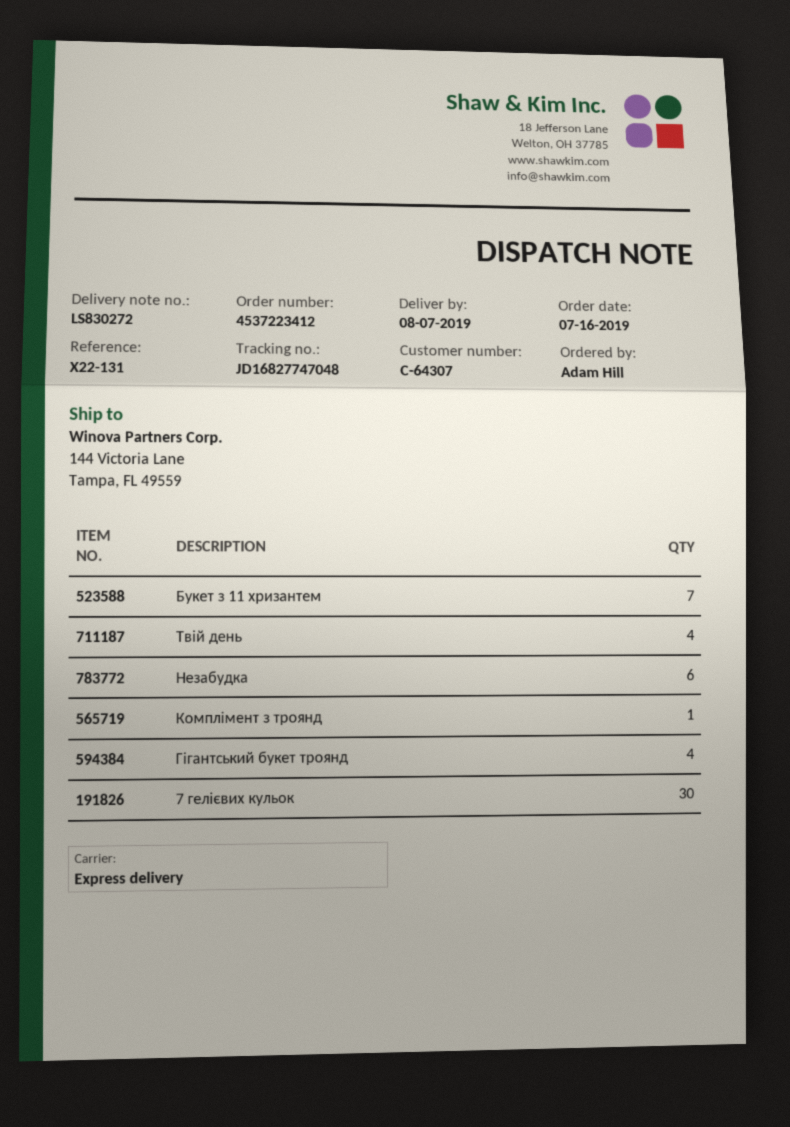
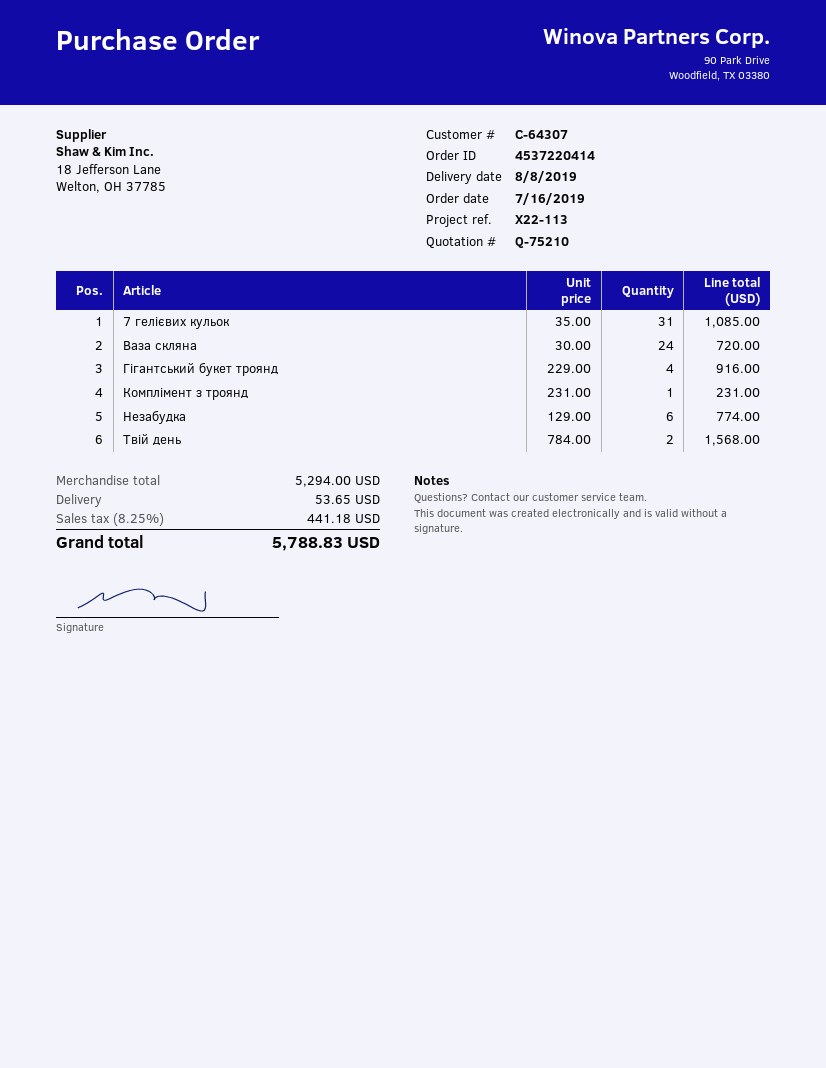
order number: 4537223412 -> 4537220414
delivery date: 2019-08-07 -> 2019-08-08
reference: X22-131 -> X22-113
Букет з 11 хризантем: 7 -> none
Твій день: 4 -> 2
7 гелієвих кульок: 30 -> 31
Ваза скляна: none -> 24

